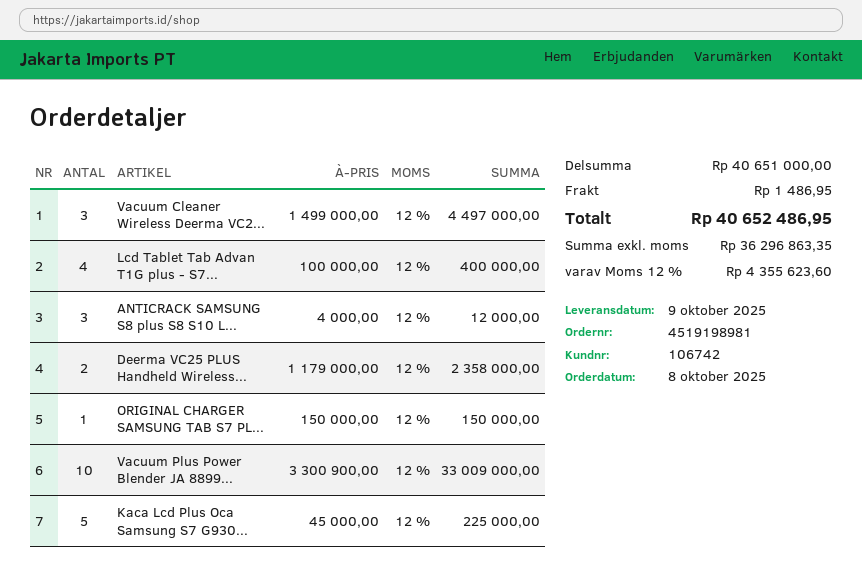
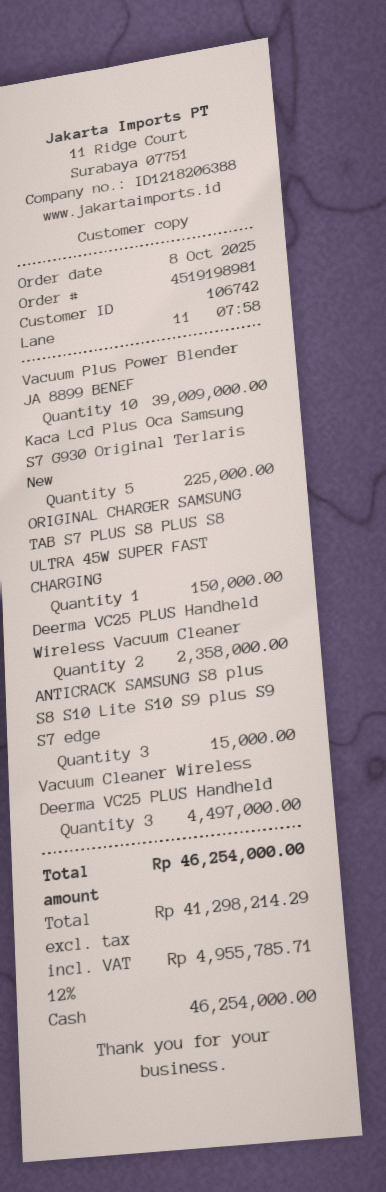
Lcd Tablet Tab Advan T1G plus - S7...: 4 for 400000.00 -> none
ANTICRACK SAMSUNG S8 plus S8 S10 L...: 3 for 12000.00 -> 3 for 15000.00
Vacuum Plus Power Blender JA 8899...: 10 for 33009000.00 -> 10 for 39009000.00
shipping: 1486.95 -> none
net: 36296863.35 -> 41298214.29
tax: 12% = 4355623.60 -> 12% = 4955785.71
total: 40652486.95 -> 46254000.00

